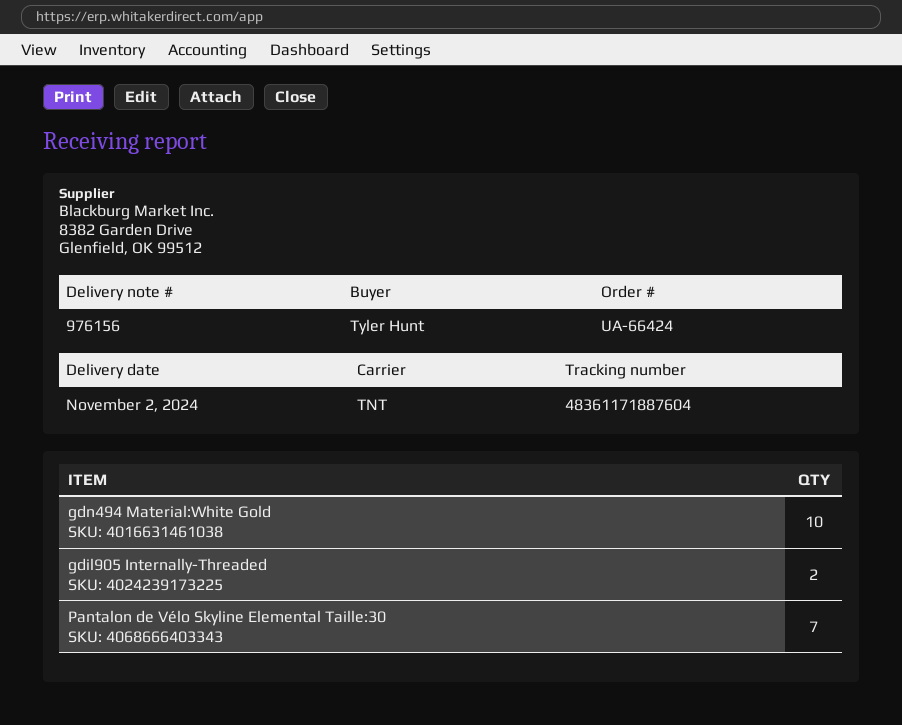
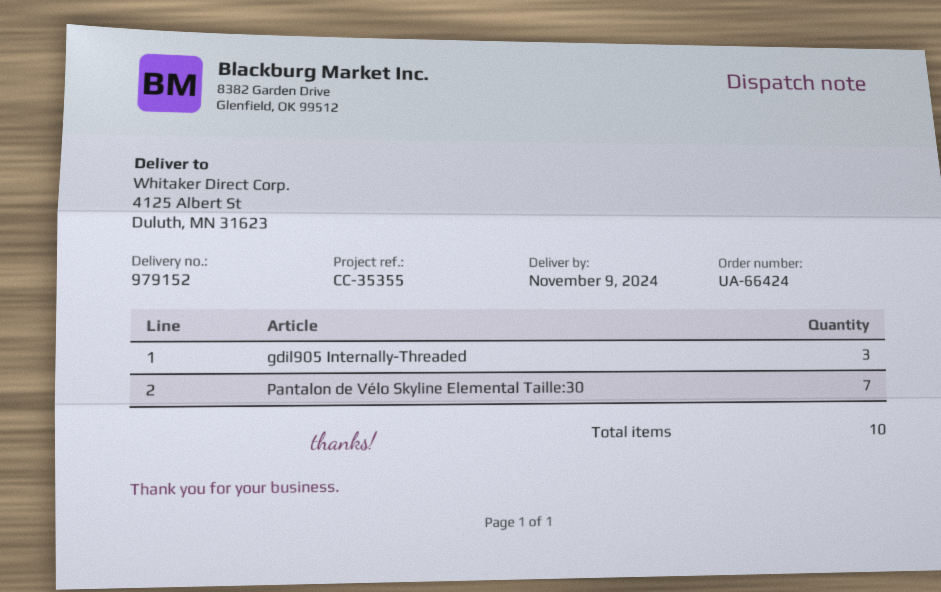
delivery note number: 976156 -> 979152
delivery date: 2024-11-02 -> 2024-11-09
gdn494 Material:White Gold: 10 -> none
gdil905 Internally-Threaded: 2 -> 3

